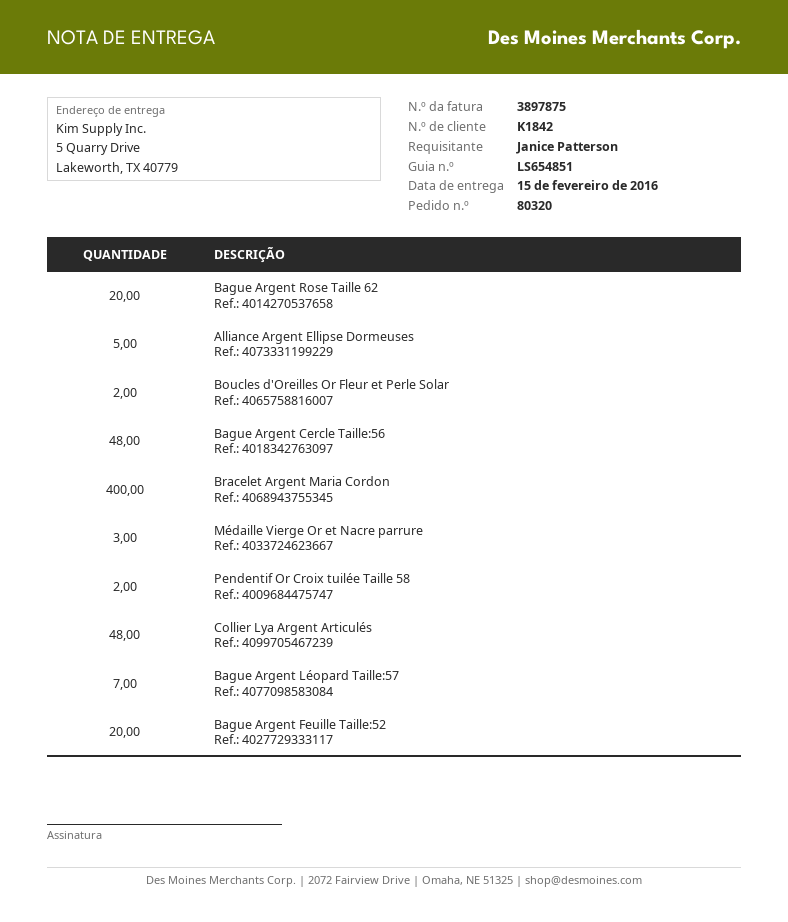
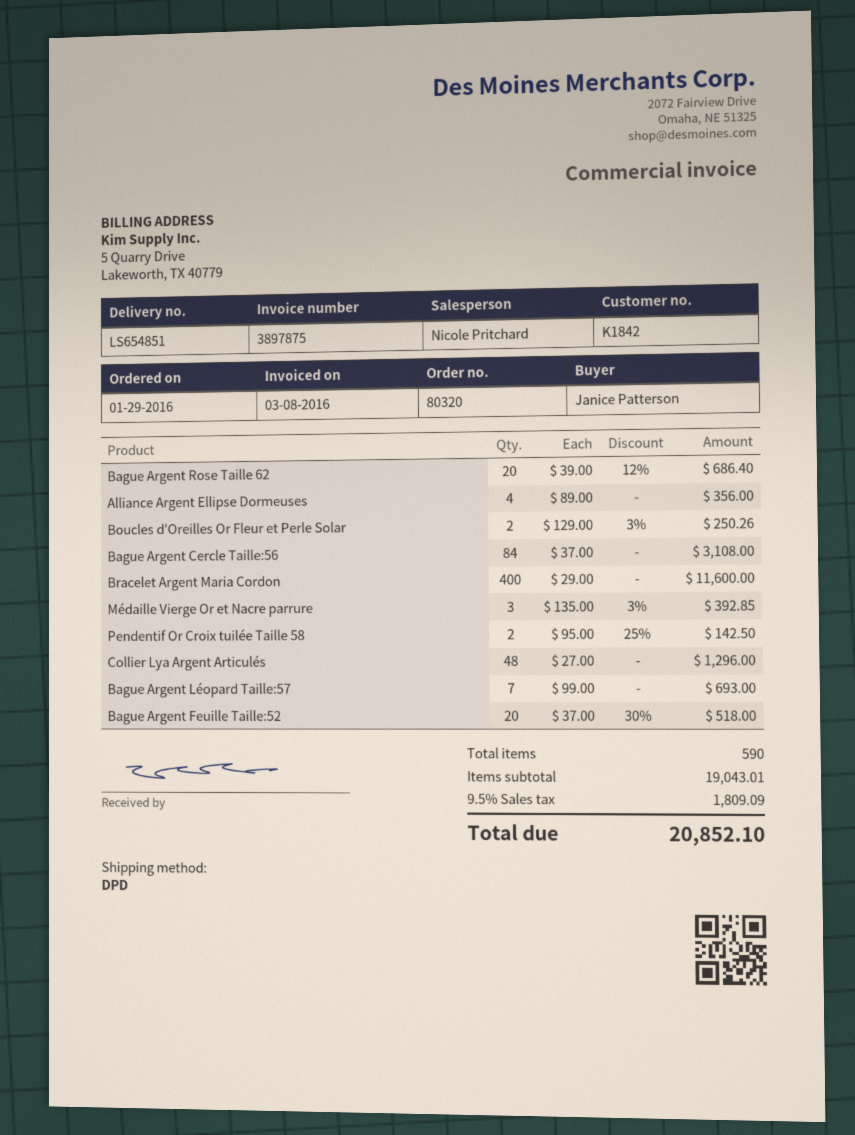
Alliance Argent Ellipse Dormeuses: 5 -> 4
Bague Argent Cercle Taille:56: 48 -> 84

